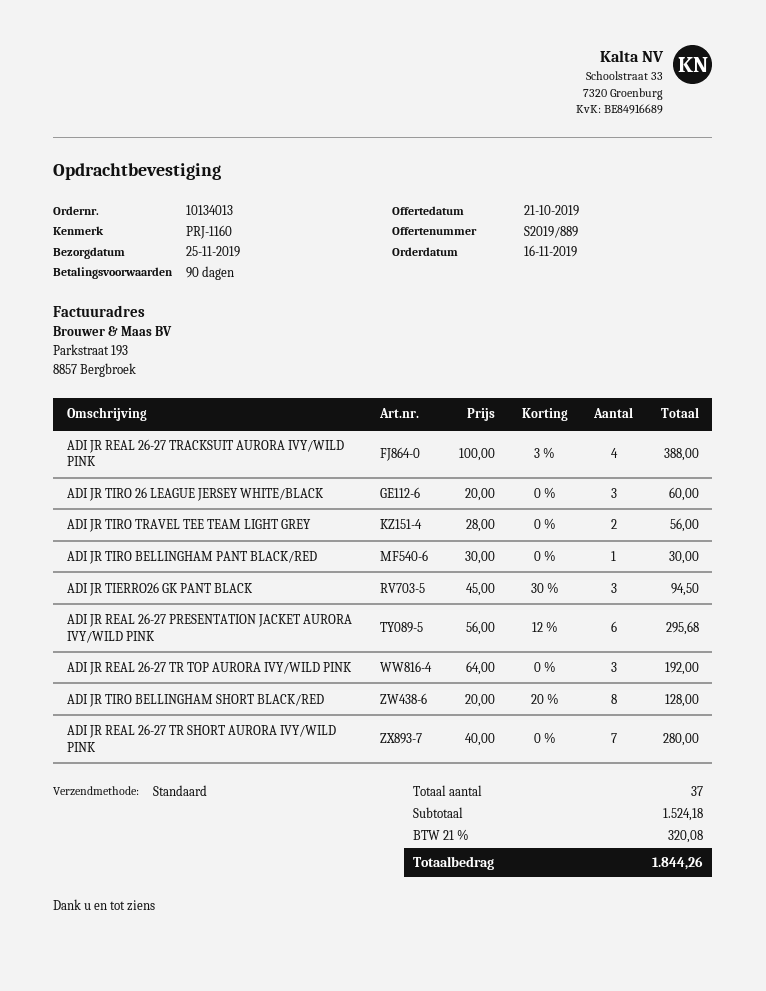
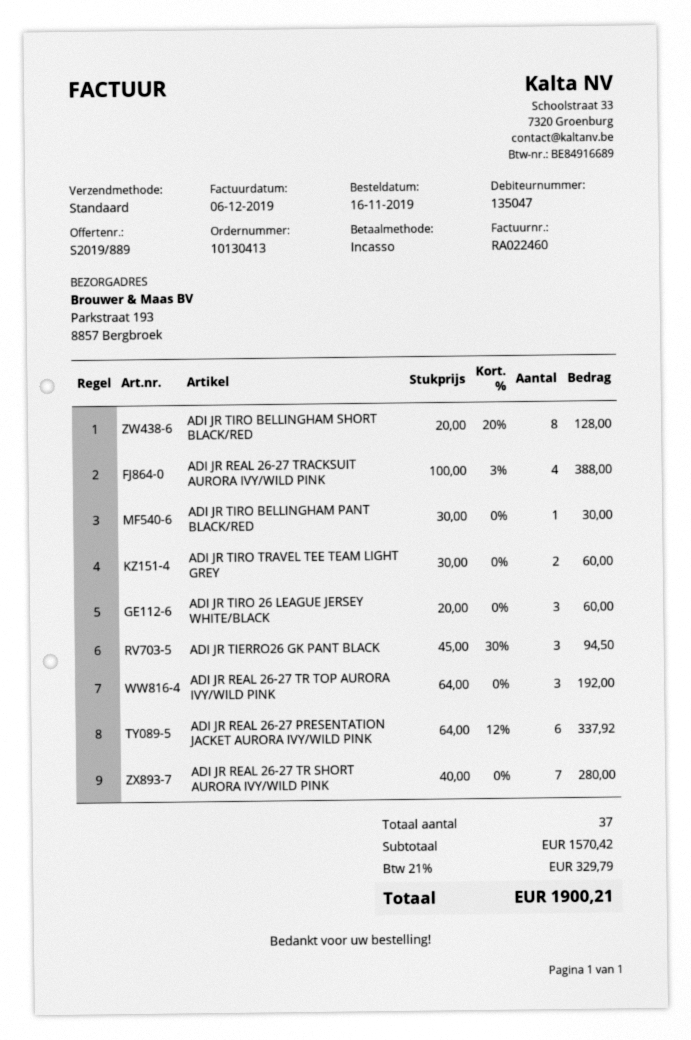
order number: 10134013 -> 10130413
ADI JR TIRO TRAVEL TEE TEAM LIGHT GREY: 2 x 28.00 = 56.00 -> 2 x 30.00 = 60.00
ADI JR REAL 26-27 PRESENTATION JACKET AURORA IVY/WILD PINK: 6 x 56.00 - 12% = 295.68 -> 6 x 64.00 - 12% = 337.92
subtotal: 1524.18 -> 1570.42
tax: 21% = 320.08 -> 21% = 329.79
total: 1844.26 -> 1900.21

